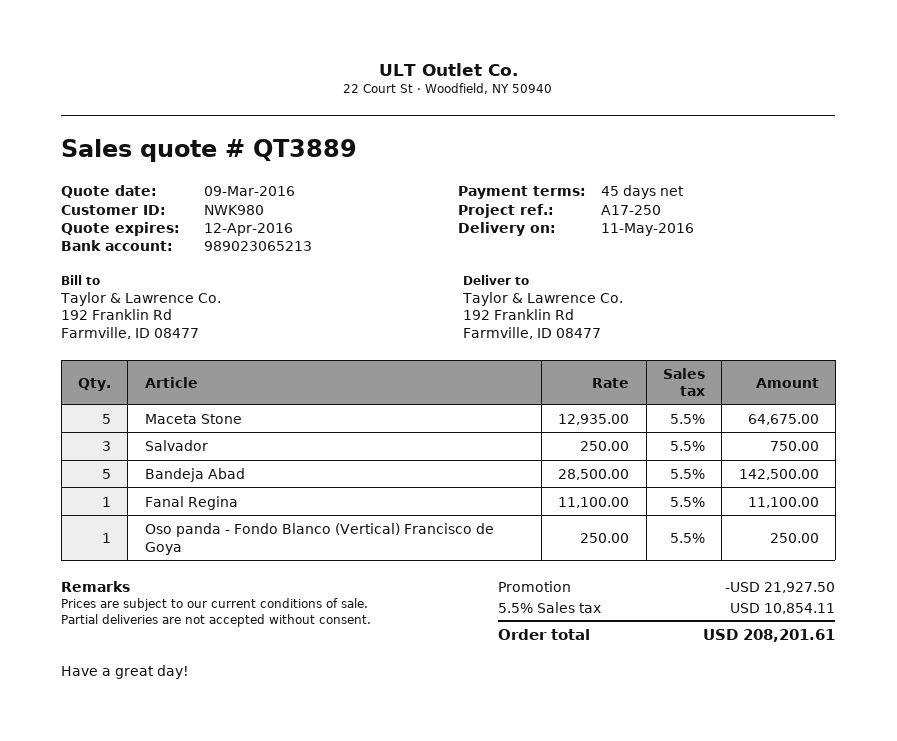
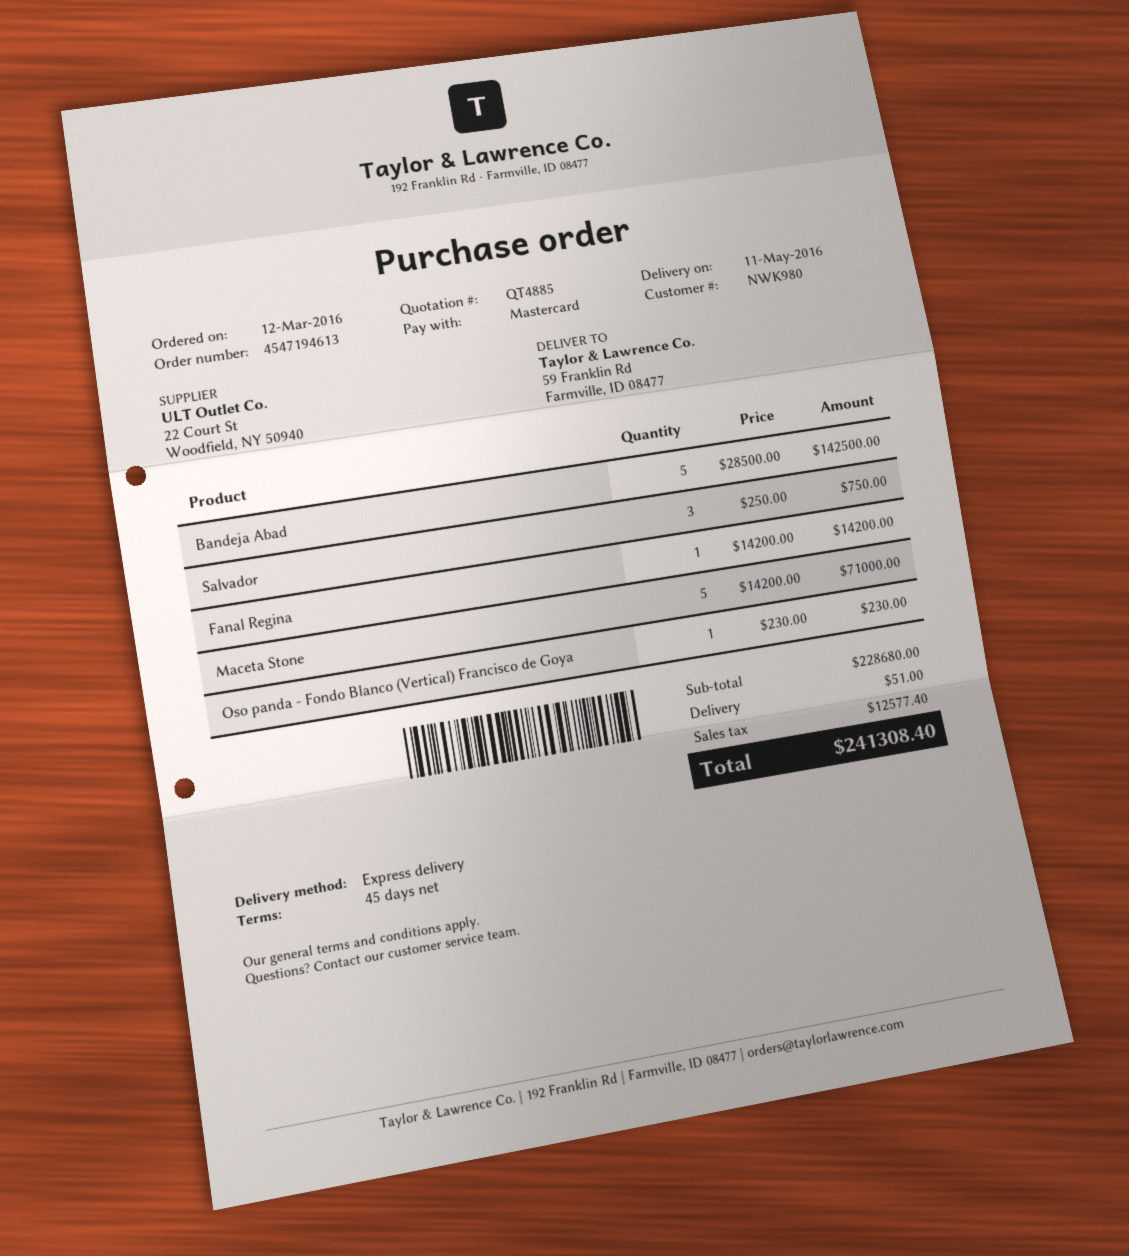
quote number: QT3889 -> QT4885
ship to: 192 Franklin Rd, Farmville, ID 08477 -> 59 Franklin Rd, Farmville, ID 08477
Maceta Stone: 5 x 12935.00 = 64675.00 -> 5 x 14200.00 = 71000.00
Fanal Regina: 1 x 11100.00 = 11100.00 -> 1 x 14200.00 = 14200.00
Oso panda - Fondo Blanco (Vertical) Francisco de Goya: 1 x 250.00 = 250.00 -> 1 x 230.00 = 230.00
discount: 21927.50 -> none
shipping: none -> 51.00
tax: 10854.11 -> 12577.40
total: 208201.61 -> 241308.40

